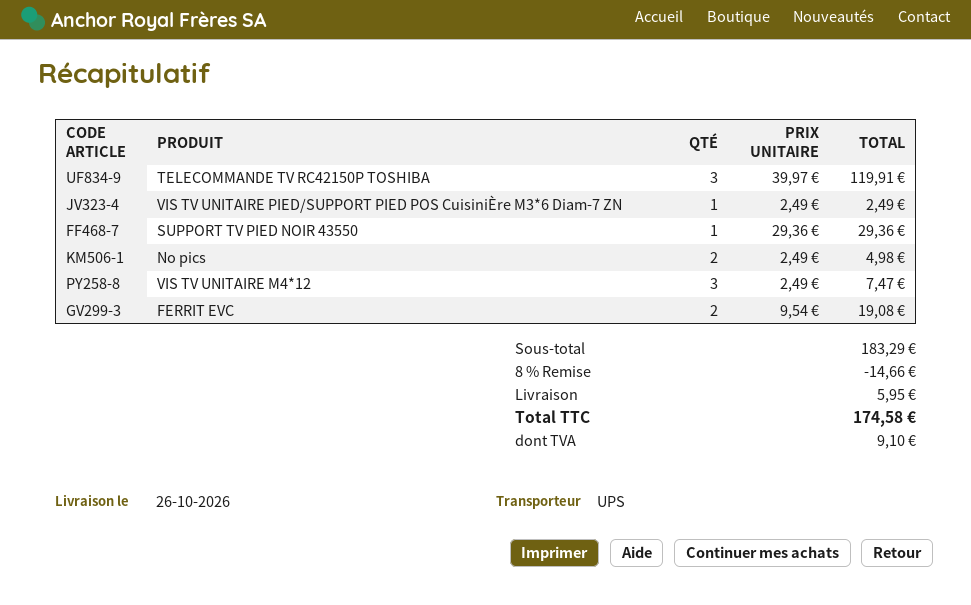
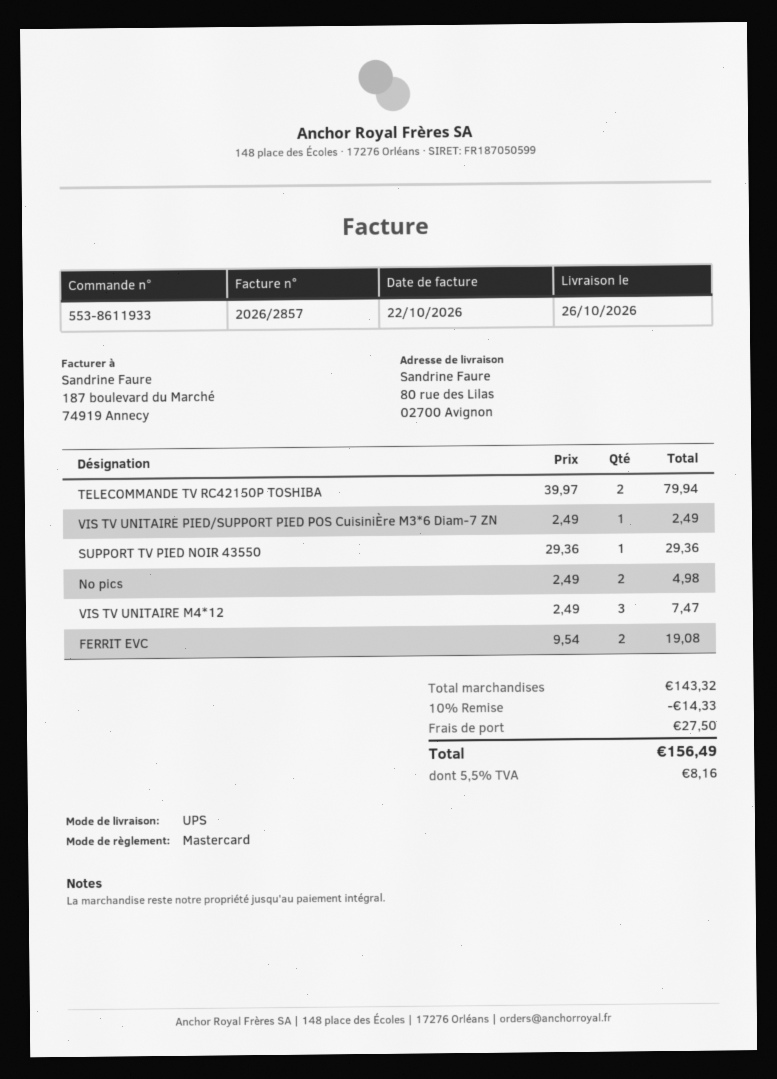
TELECOMMANDE TV RC42150P TOSHIBA: 3 x 39.97 = 119.91 -> 2 x 39.97 = 79.94
subtotal: 183.29 -> 143.32
discount: 8% = 14.66 -> 10% = 14.33
shipping: 5.95 -> 27.50
tax: 9.10 -> 8.16
total: 174.58 -> 156.49

